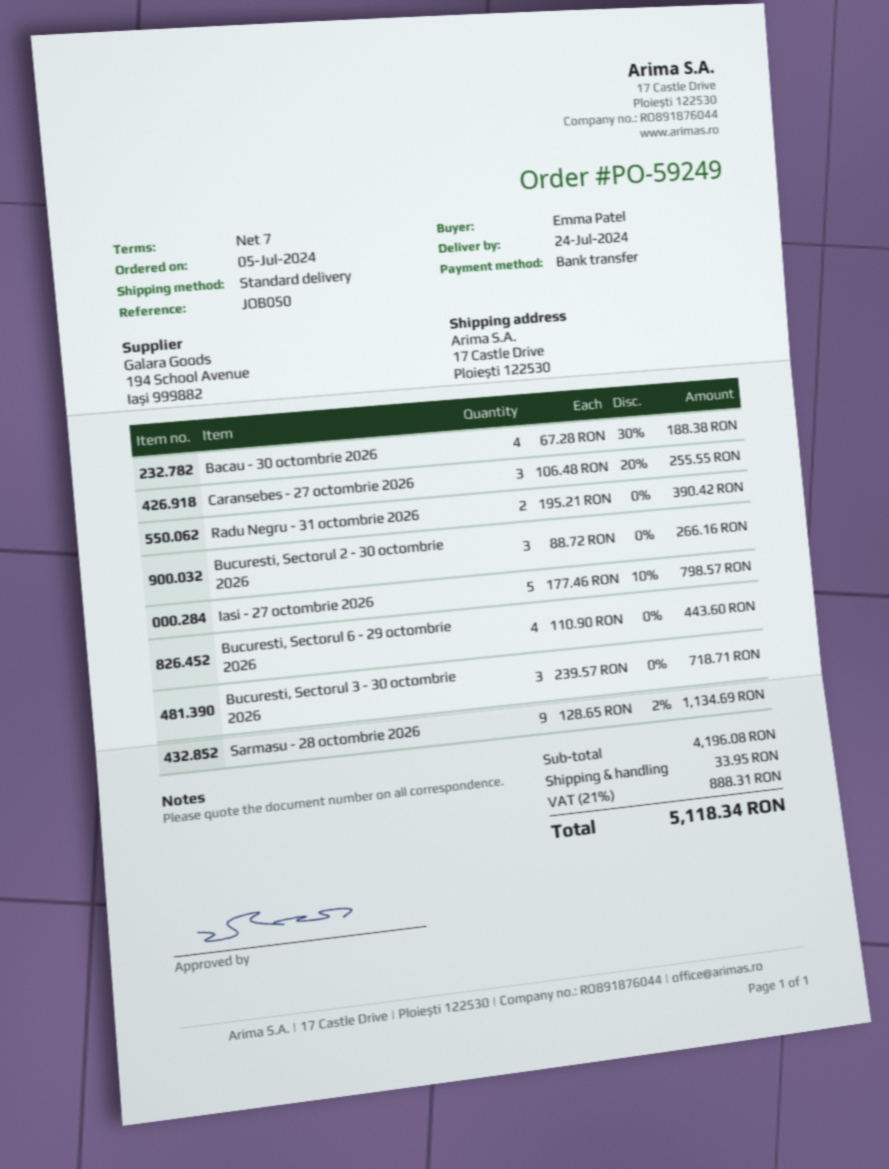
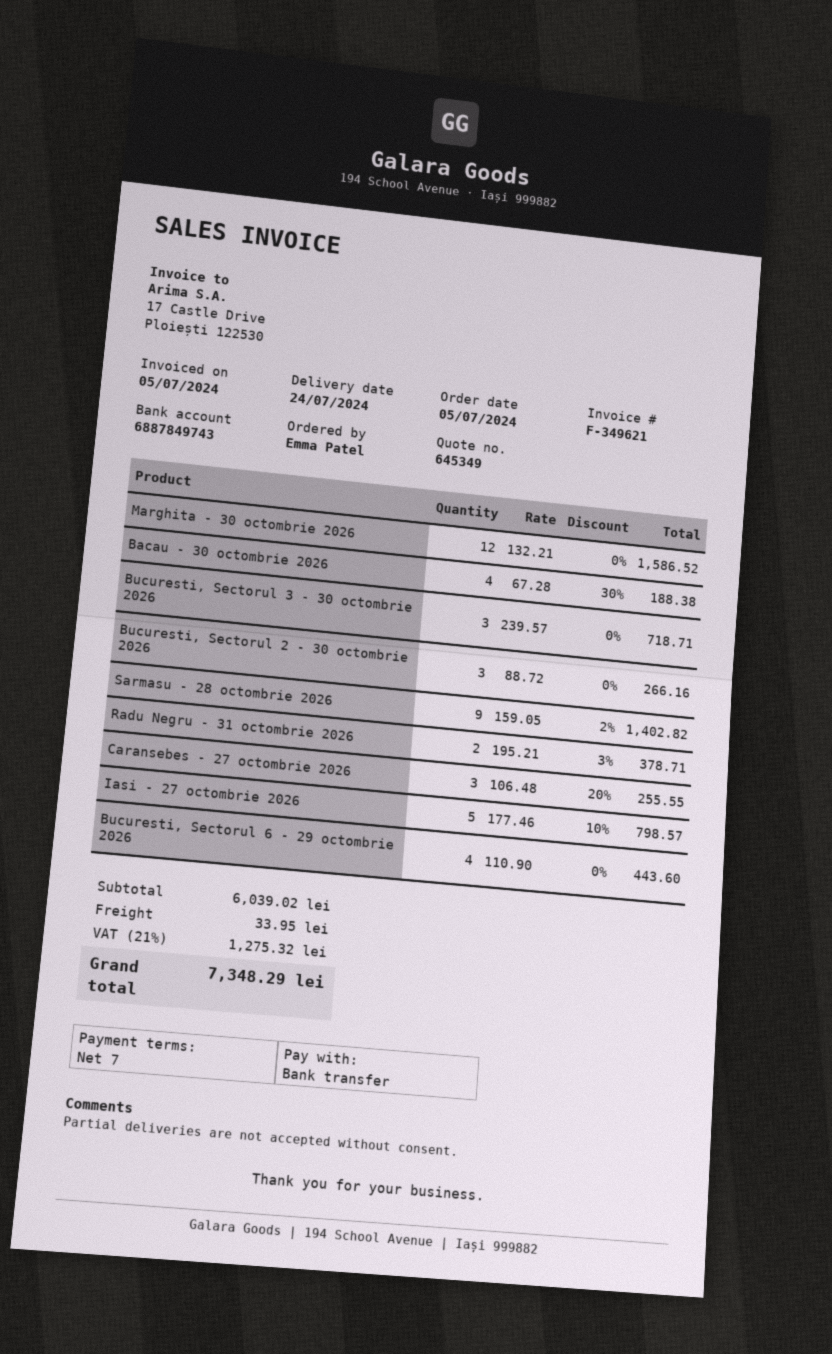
Radu Negru - 31 octombrie 2026: 2 x 195.21 = 390.42 -> 2 x 195.21 - 3% = 378.71
Sarmasu - 28 octombrie 2026: 9 x 128.65 - 2% = 1134.69 -> 9 x 159.05 - 2% = 1402.82
Marghita - 30 octombrie 2026: none -> 12 x 132.21 = 1586.52
subtotal: 4196.08 -> 6039.02
tax: 21% = 888.31 -> 21% = 1275.32
total: 5118.34 -> 7348.29

